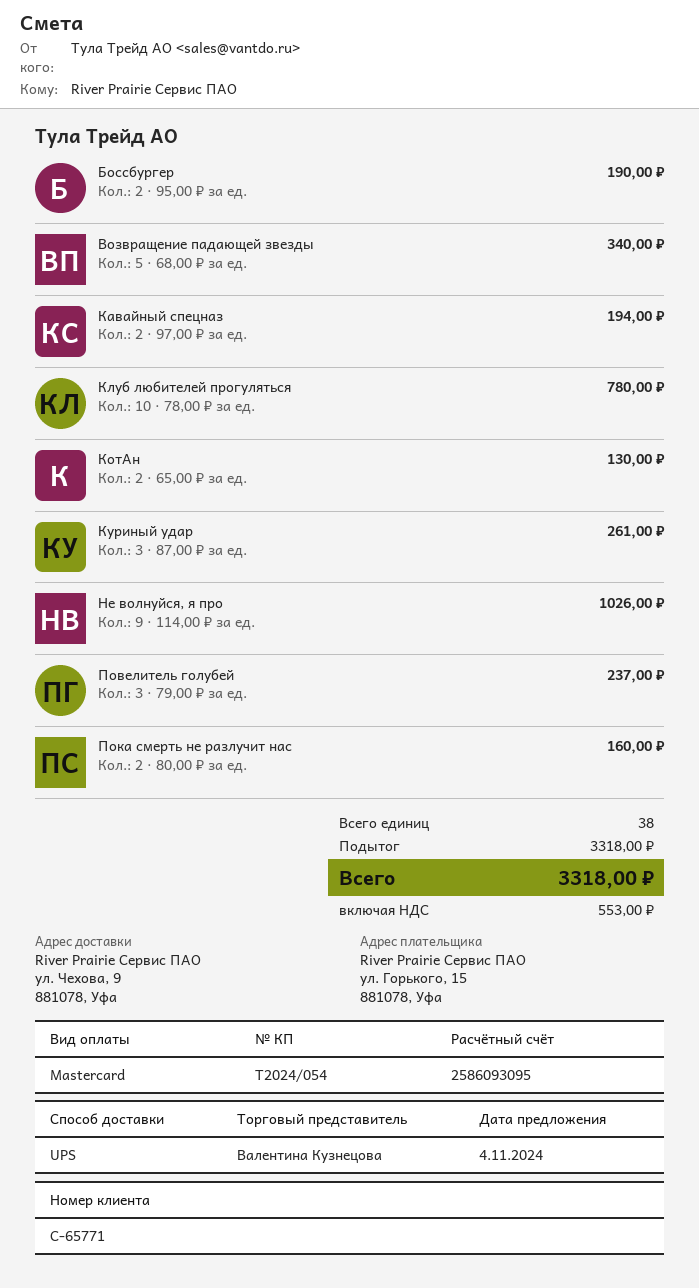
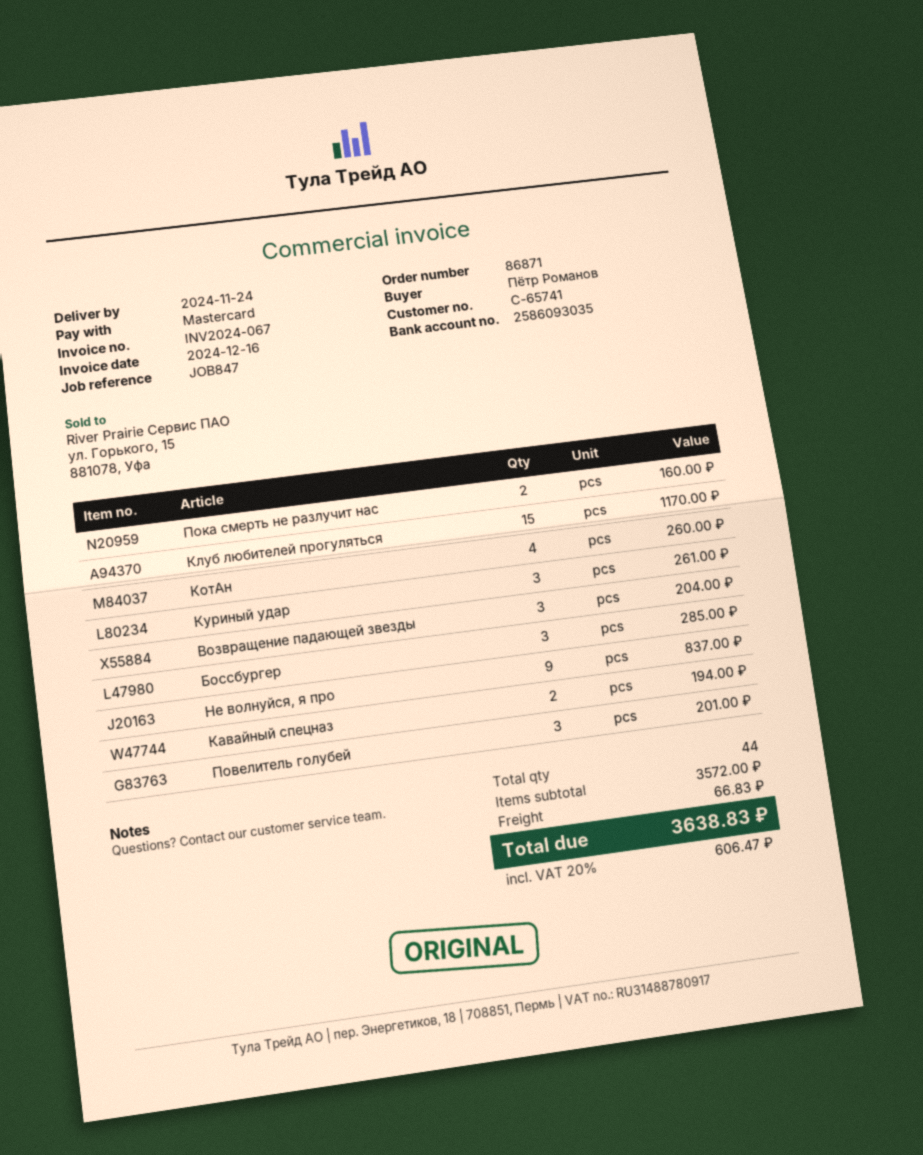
customer number: C-65771 -> C-65741
bank account: 2586093095 -> 2586093035
Боссбургер: 2 for 190.00 -> 3 for 285.00
Возвращение падающей звезды: 5 for 340.00 -> 3 for 204.00
Клуб любителей прогуляться: 10 for 780.00 -> 15 for 1170.00
КотАн: 2 for 130.00 -> 4 for 260.00
Не волнуйся, я про: 9 for 1026.00 -> 9 for 837.00
Повелитель голубей: 3 for 237.00 -> 3 for 201.00
total quantity: 38 -> 44
subtotal: 3318.00 -> 3572.00
shipping: none -> 66.83
tax: 553.00 -> 606.47
total: 3318.00 -> 3638.83

